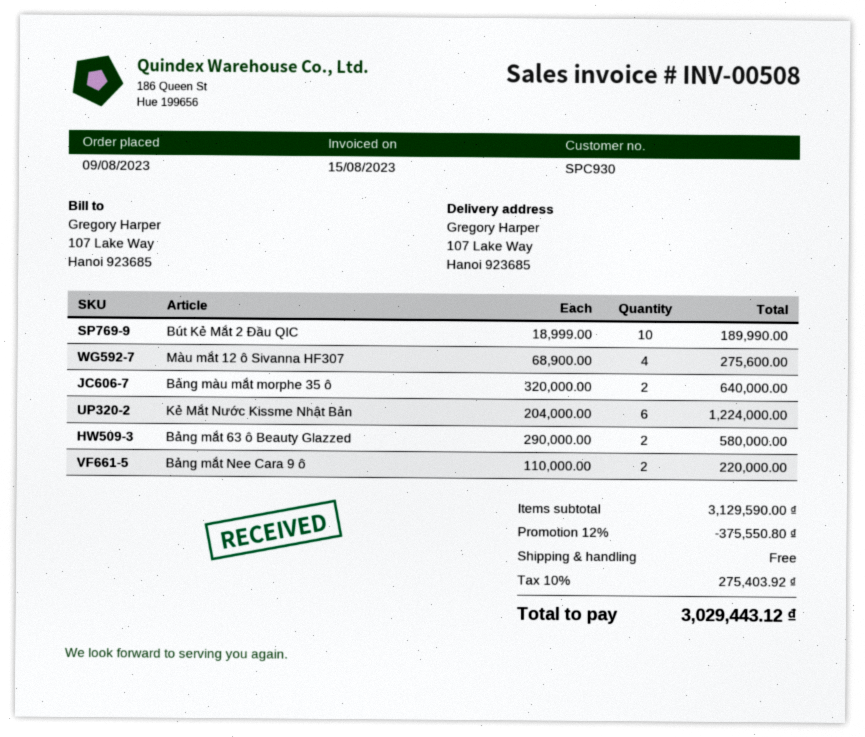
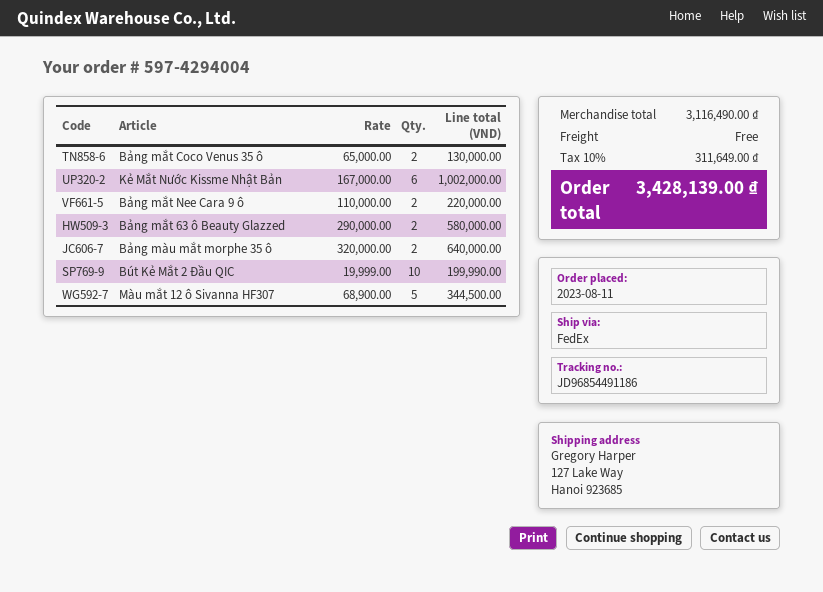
order date: 2023-08-09 -> 2023-08-11
ship to: 107 Lake Way, Hanoi 923685 -> 127 Lake Way, Hanoi 923685
Bút Kẻ Mắt 2 Đầu QIC: 10 x 18999.00 = 189990.00 -> 10 x 19999.00 = 199990.00
Màu mắt 12 ô Sivanna HF307: 4 x 68900.00 = 275600.00 -> 5 x 68900.00 = 344500.00
Kẻ Mắt Nước Kissme Nhật Bản: 6 x 204000.00 = 1224000.00 -> 6 x 167000.00 = 1002000.00
Bảng mắt Coco Venus 35 ô: none -> 2 x 65000.00 = 130000.00
subtotal: 3129590.00 -> 3116490.00
discount: 12% = 375550.80 -> none
tax: 10% = 275403.92 -> 10% = 311649.00
total: 3029443.12 -> 3428139.00

